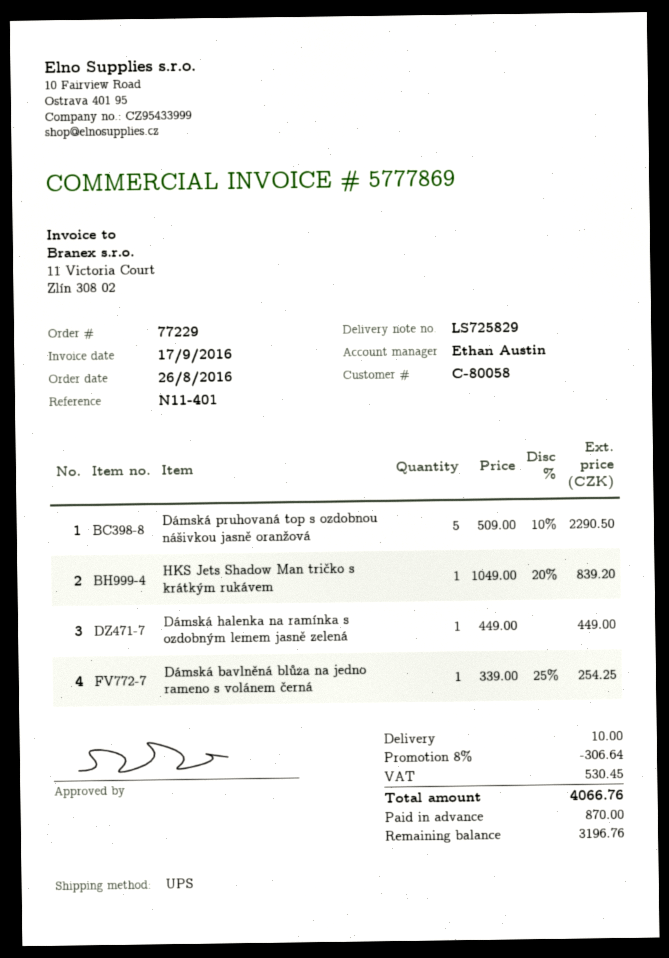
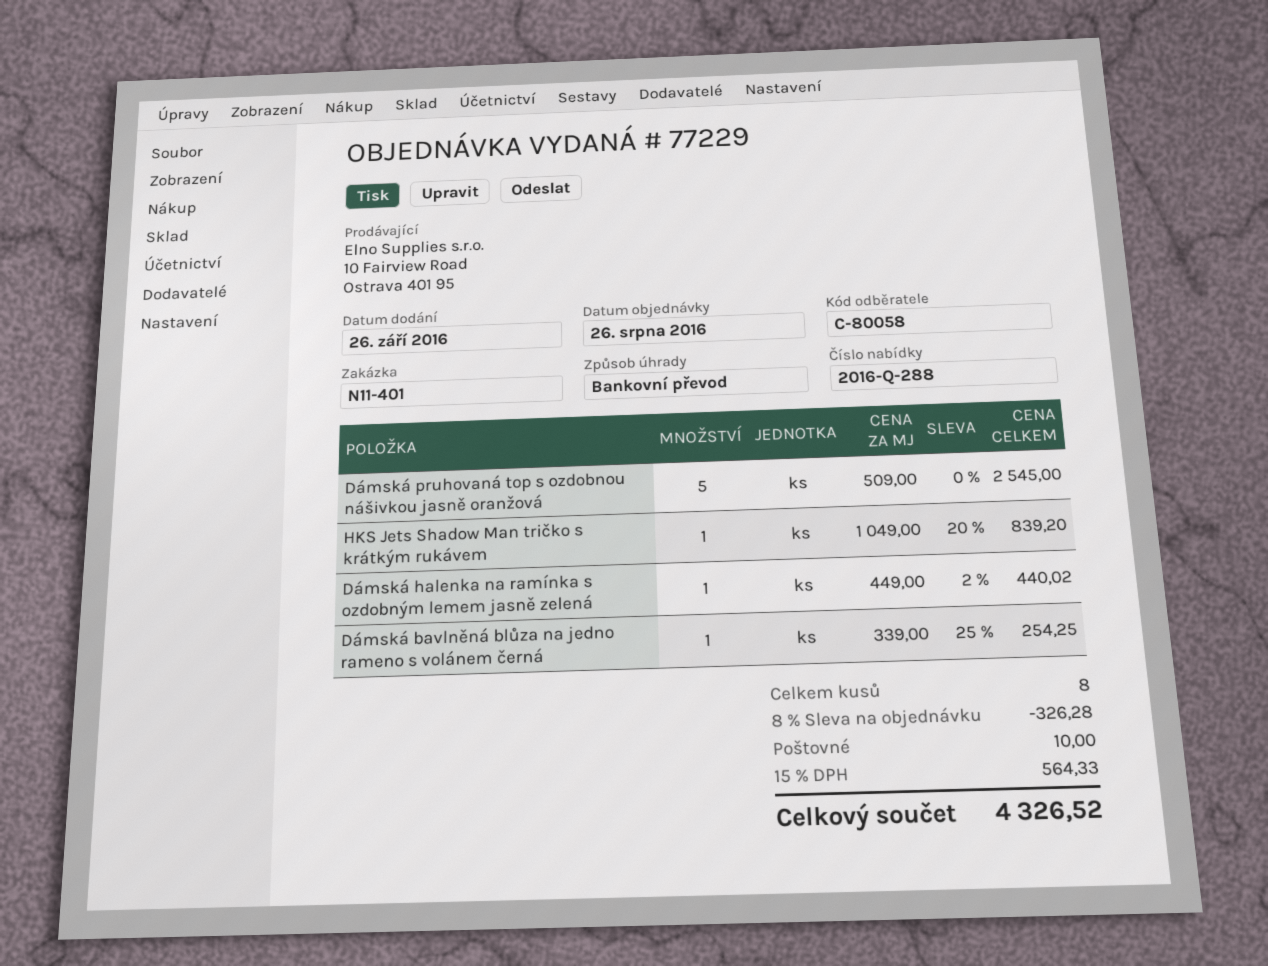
Dámská pruhovaná top s ozdobnou nášivkou jasně oranžová: 5 x 509.00 - 10% = 2290.50 -> 5 x 509.00 = 2545.00
Dámská halenka na ramínka s ozdobným lemem jasně zelená: 1 x 449.00 = 449.00 -> 1 x 449.00 - 2% = 440.02
discount: 8% = 306.64 -> 8% = 326.28
tax: 530.45 -> 564.33
total: 4066.76 -> 4326.52

